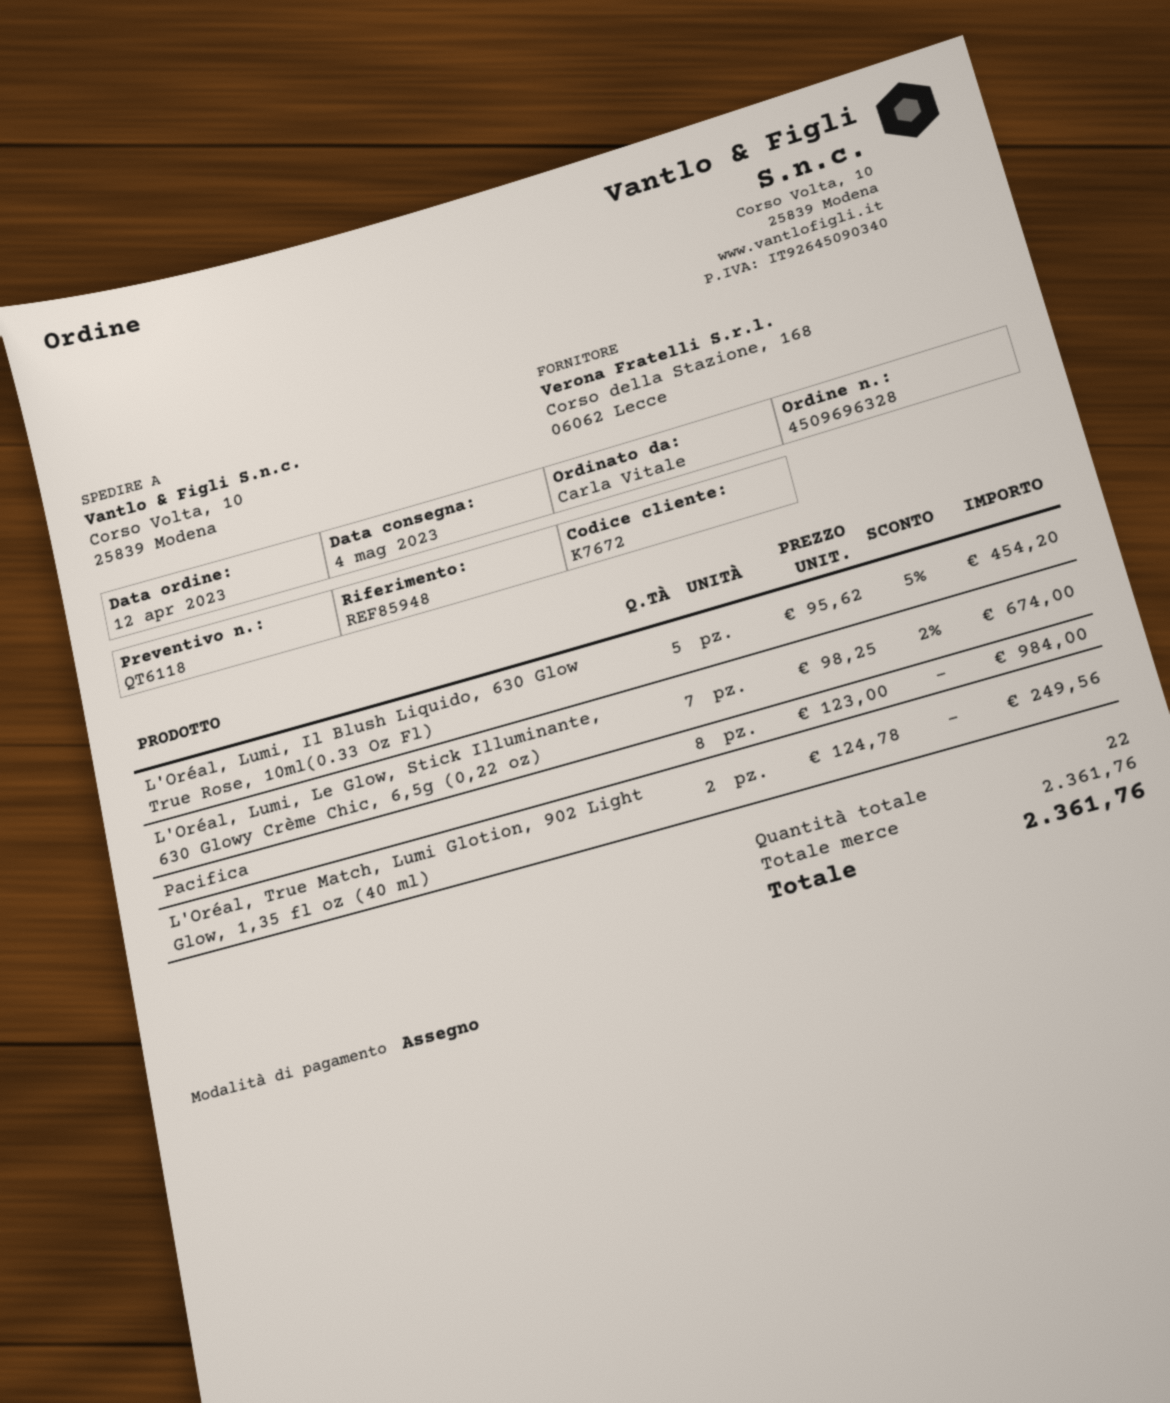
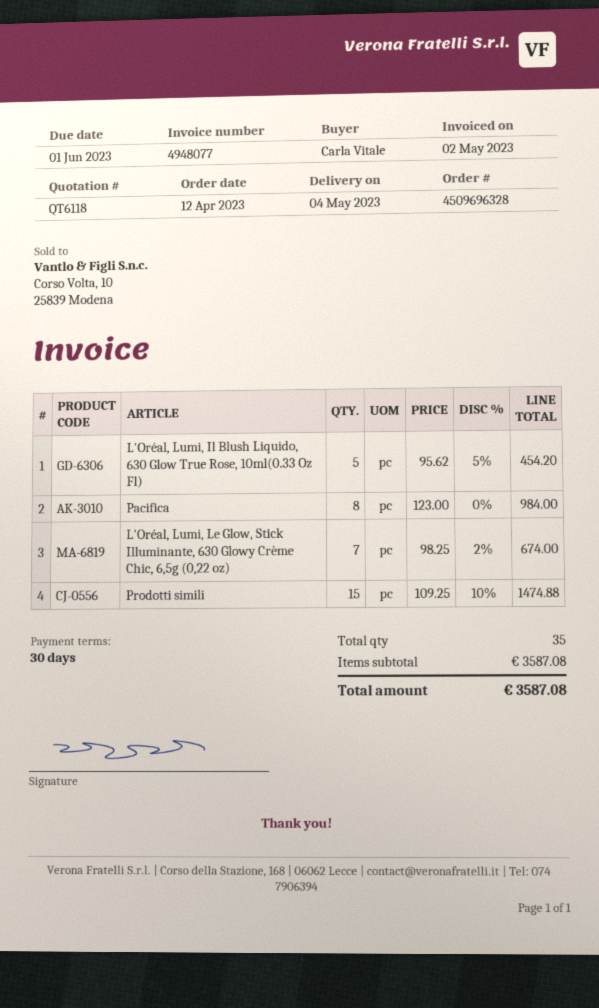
L'Oréal, True Match, Lumi Glotion, 902 Light Glow, 1,35 fl oz (40 ml): 2 x 124.78 = 249.56 -> none
Prodotti simili: none -> 15 x 109.25 - 10% = 1474.88
total quantity: 22 -> 35
subtotal: 2361.76 -> 3587.08
total: 2361.76 -> 3587.08

